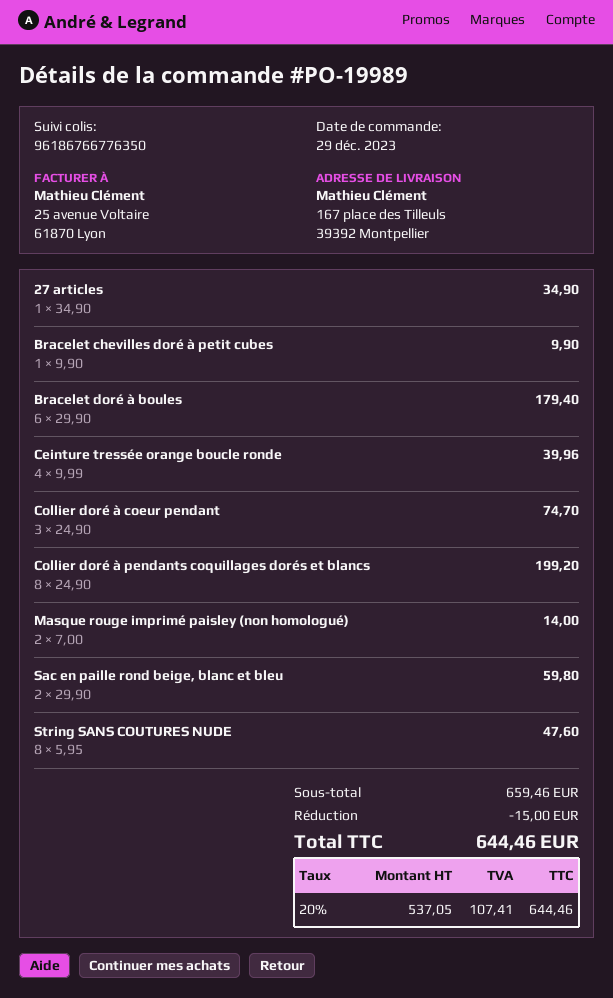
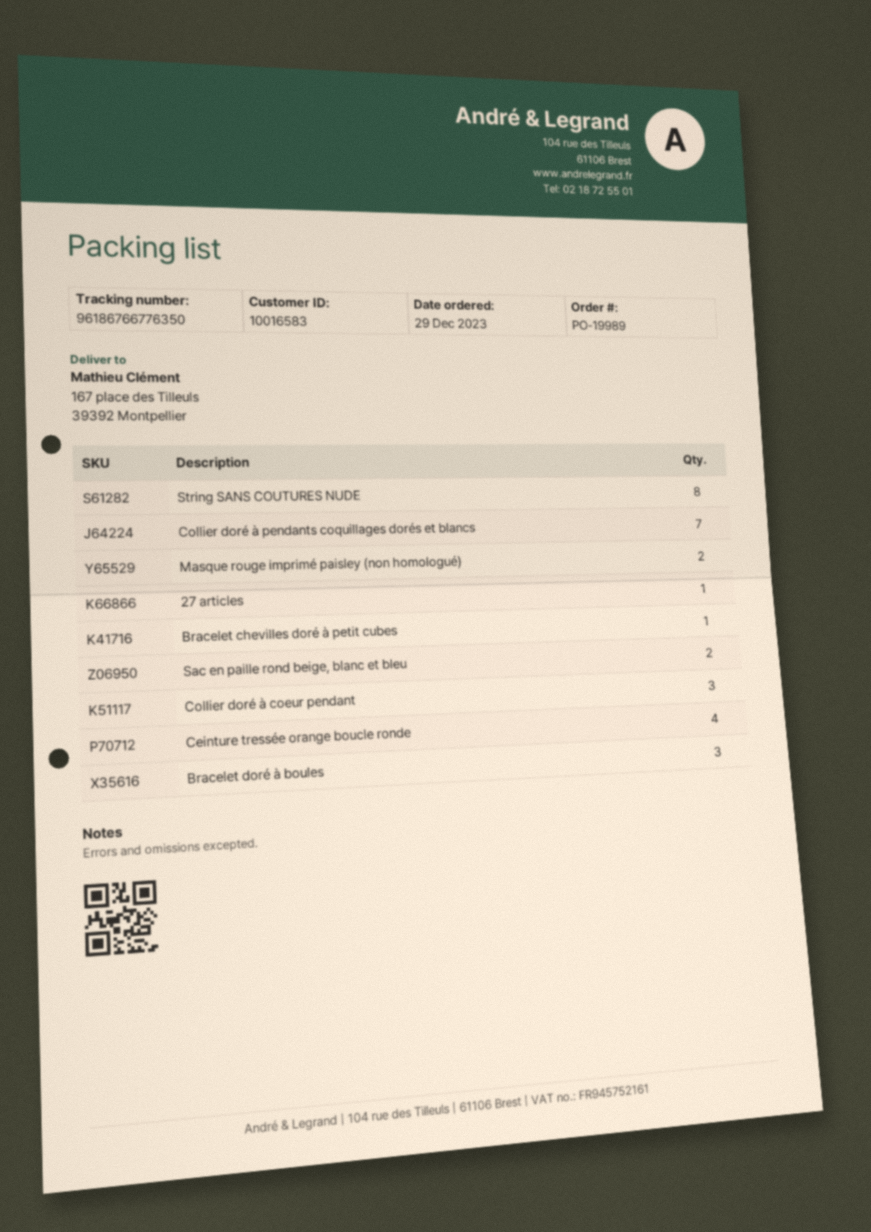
Bracelet doré à boules: 6 -> 3
Collier doré à pendants coquillages dorés et blancs: 8 -> 7

